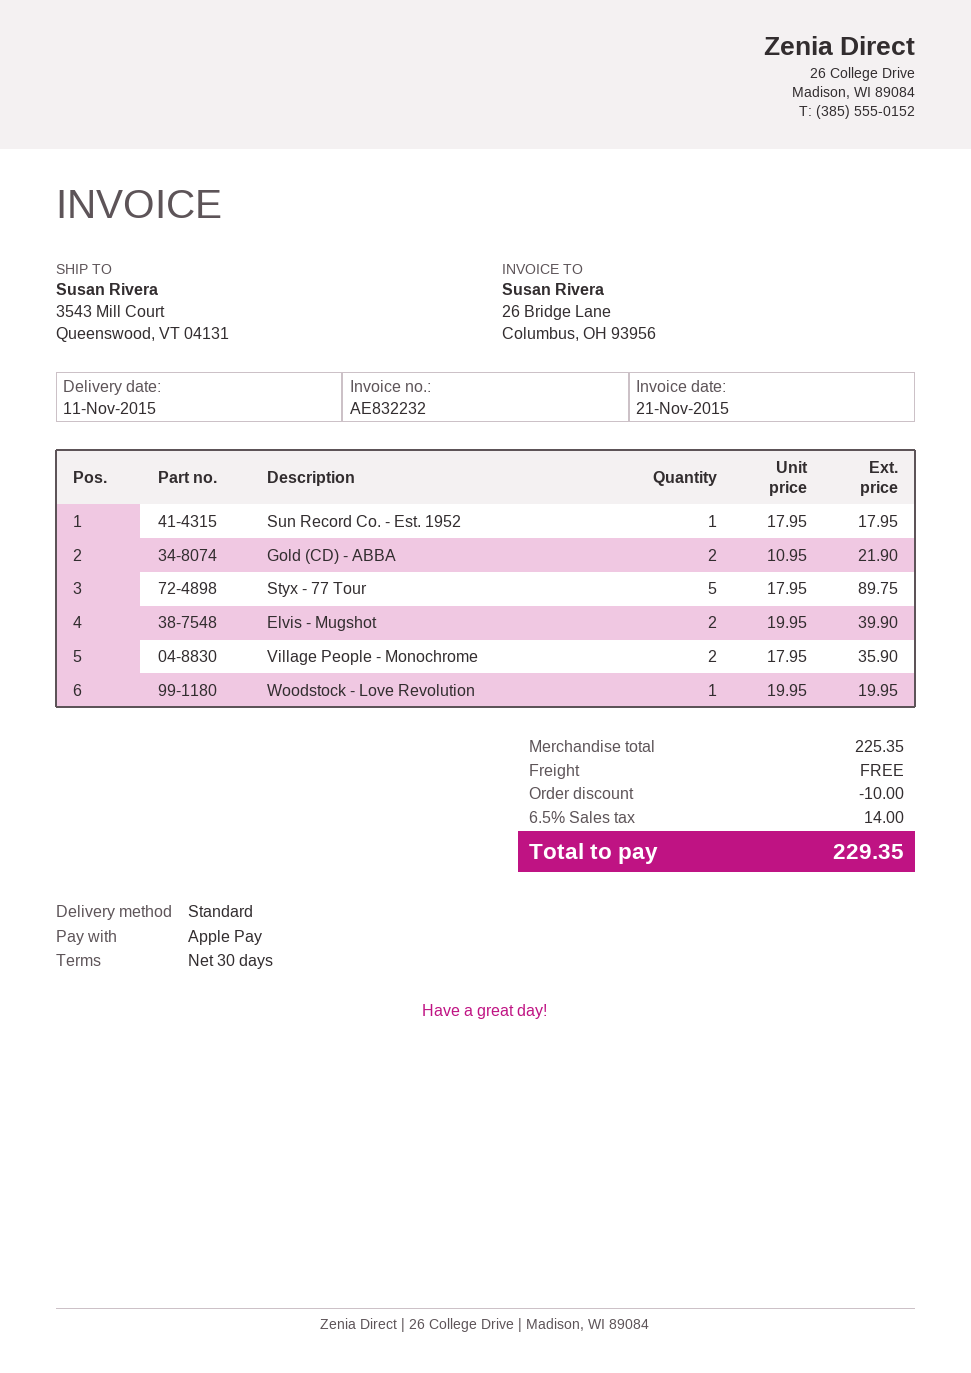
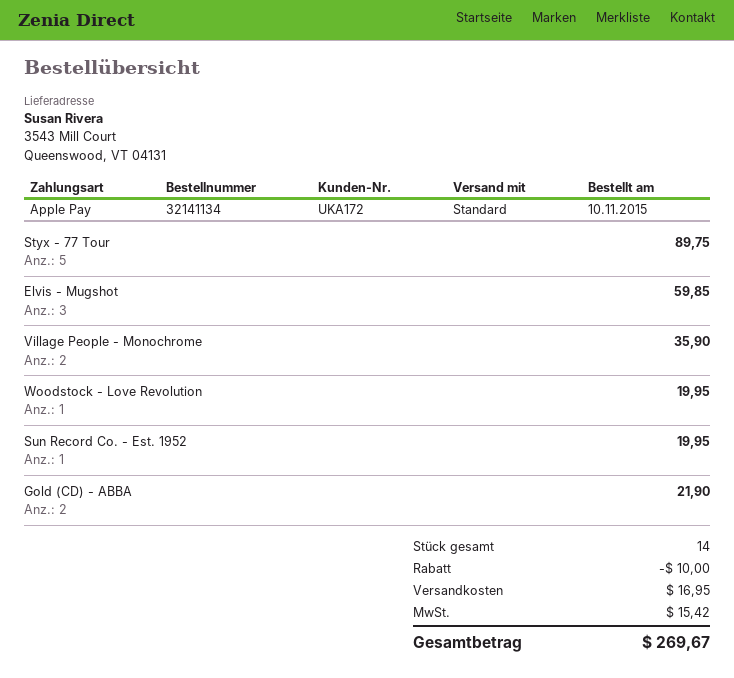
Sun Record Co. - Est. 1952: 1 for 17.95 -> 1 for 19.95
Elvis - Mugshot: 2 for 39.90 -> 3 for 59.85
shipping: 0.00 -> 16.95
tax: 14.00 -> 15.42
total: 229.35 -> 269.67

